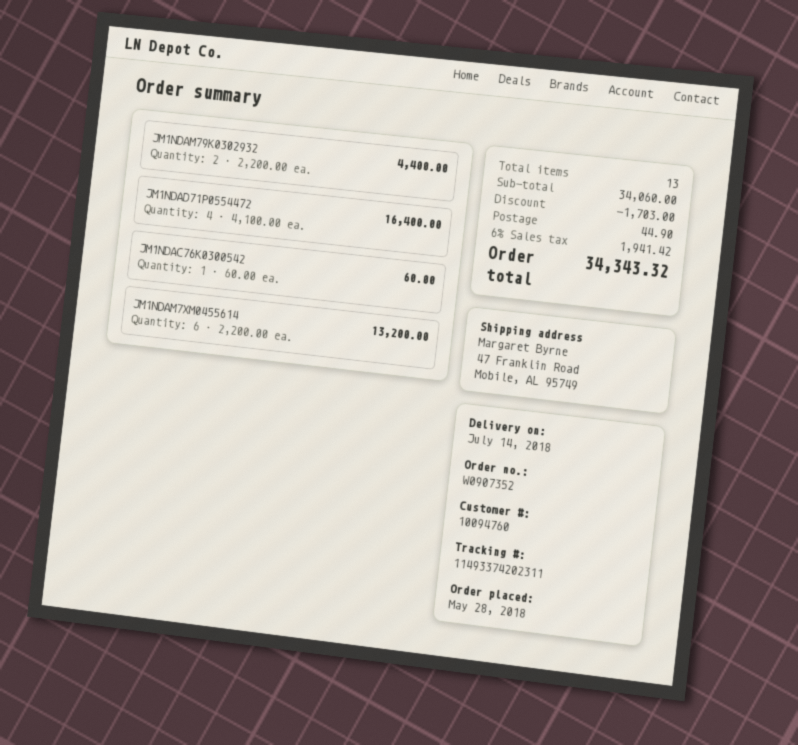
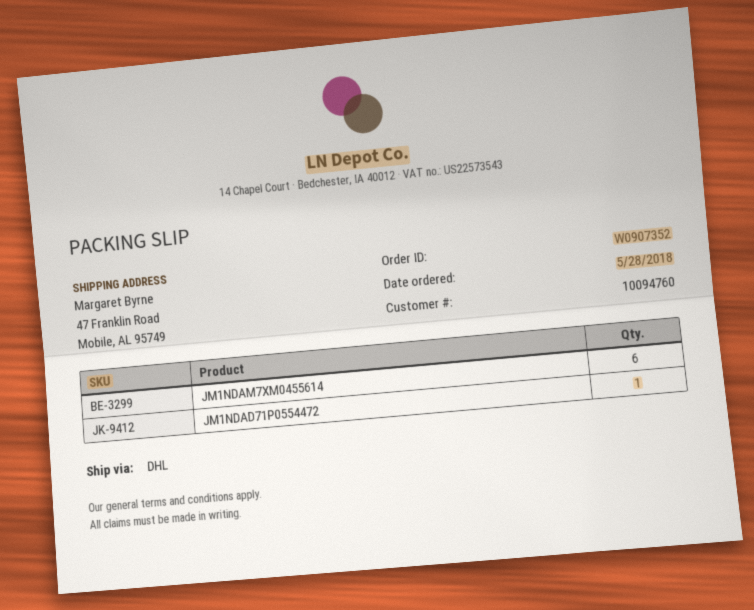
JM1NDAM79K0302932: 2 -> none
JM1NDAD71P0554472: 4 -> 1
JM1NDAC76K0300542: 1 -> none

